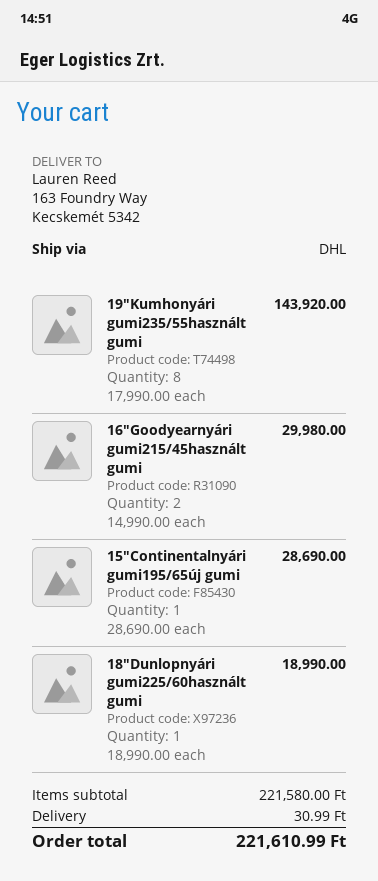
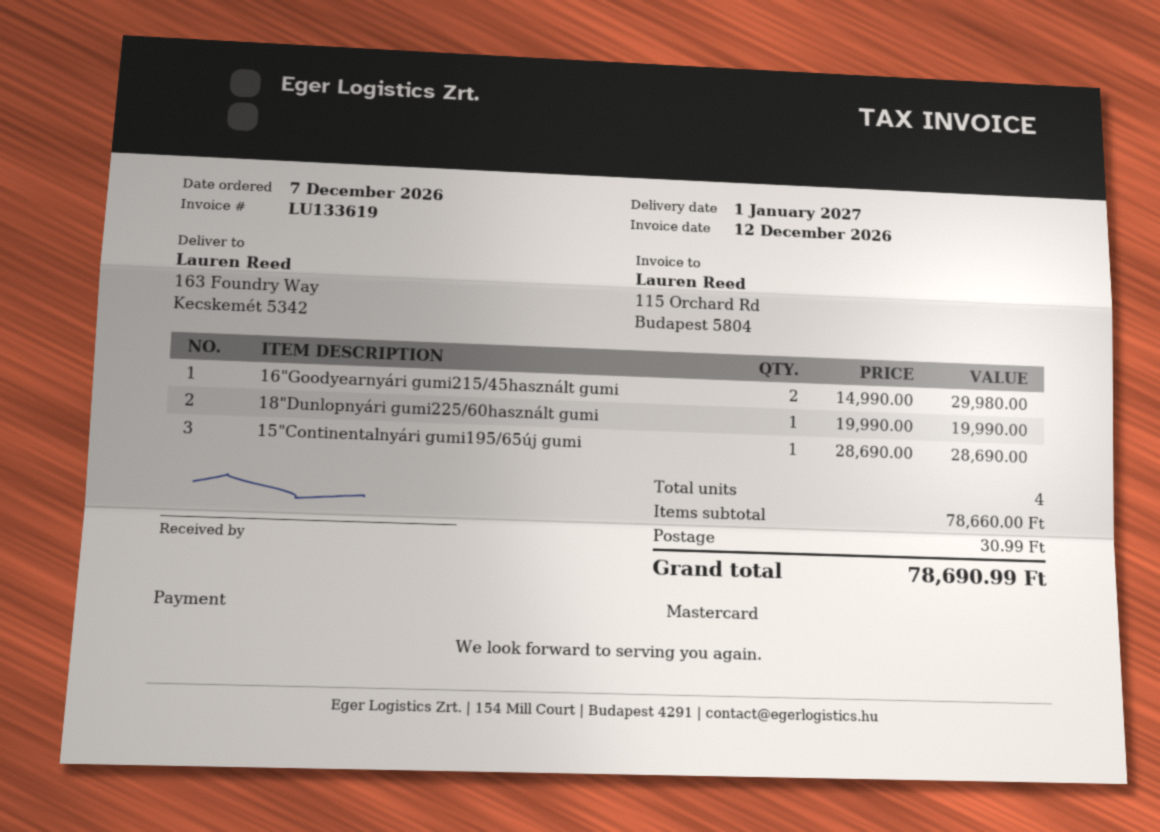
19"Kumhonyári gumi235/55használt gumi: 8 x 17990.00 = 143920.00 -> none
18"Dunlopnyári gumi225/60használt gumi: 1 x 18990.00 = 18990.00 -> 1 x 19990.00 = 19990.00
subtotal: 221580.00 -> 78660.00
total: 221610.99 -> 78690.99

